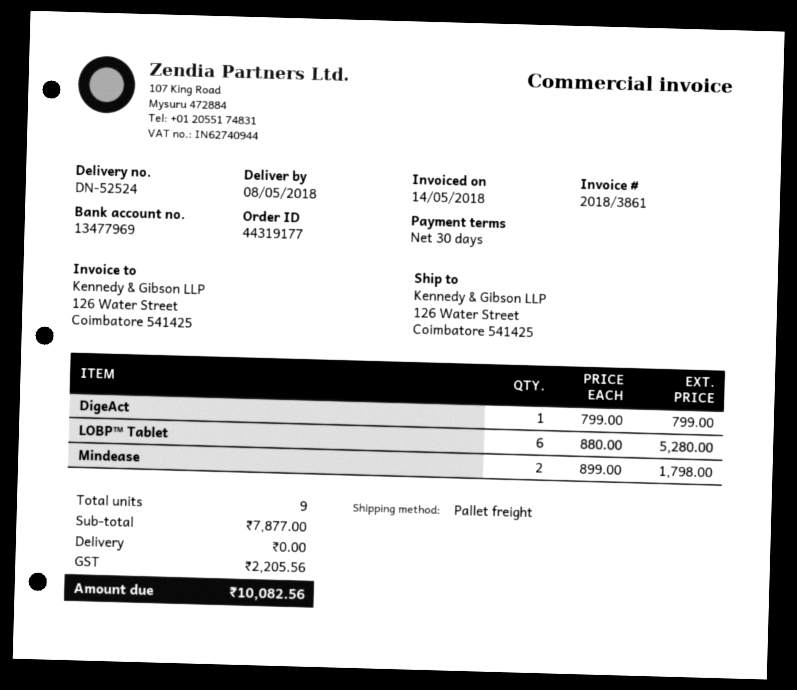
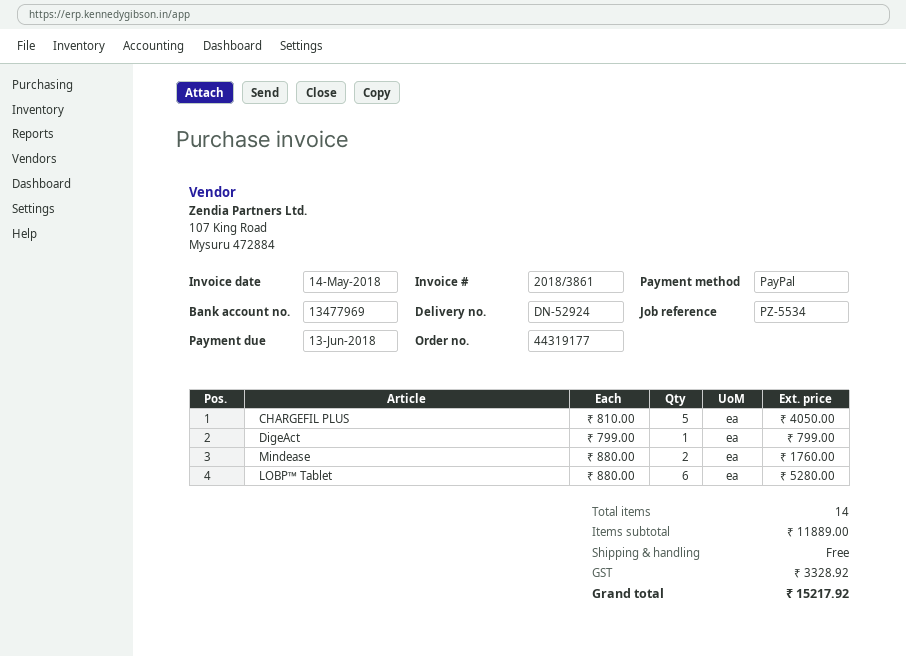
delivery note number: DN-52524 -> DN-52924
Mindease: 2 x 899.00 = 1798.00 -> 2 x 880.00 = 1760.00
CHARGEFIL PLUS: none -> 5 x 810.00 = 4050.00
total quantity: 9 -> 14
subtotal: 7877.00 -> 11889.00
tax: 2205.56 -> 3328.92
total: 10082.56 -> 15217.92

